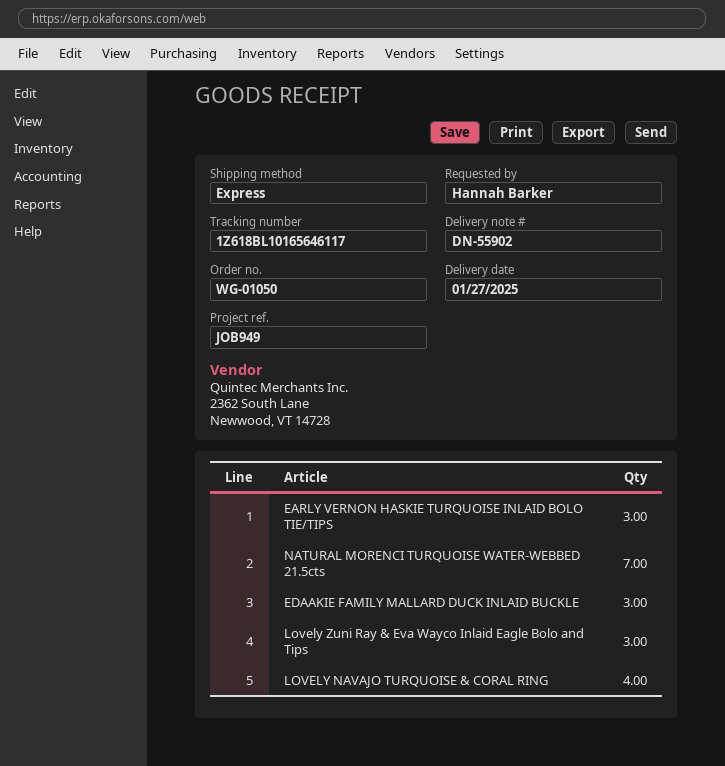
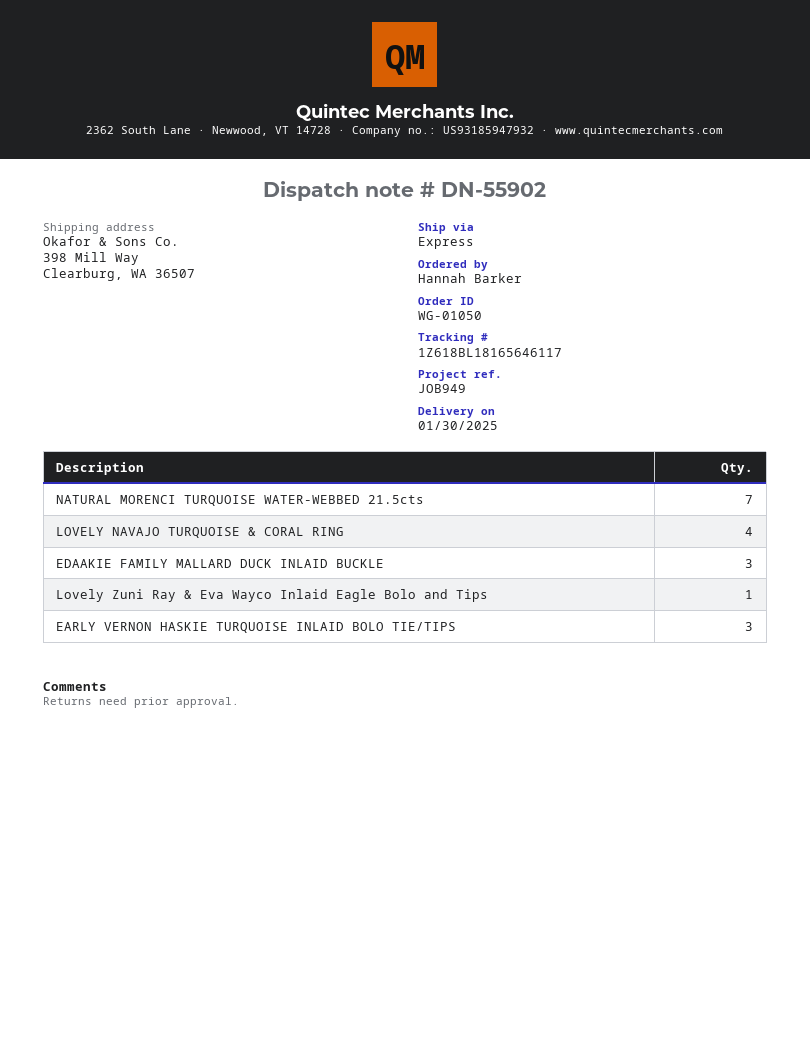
delivery date: 2025-01-27 -> 2025-01-30
tracking number: 1Z618BL10165646117 -> 1Z618BL18165646117
Lovely Zuni Ray & Eva Wayco Inlaid Eagle Bolo and Tips: 3 -> 1

